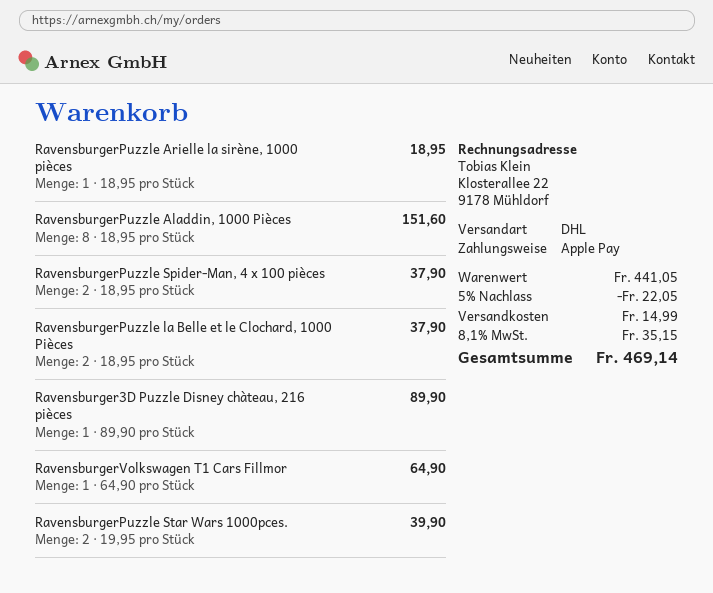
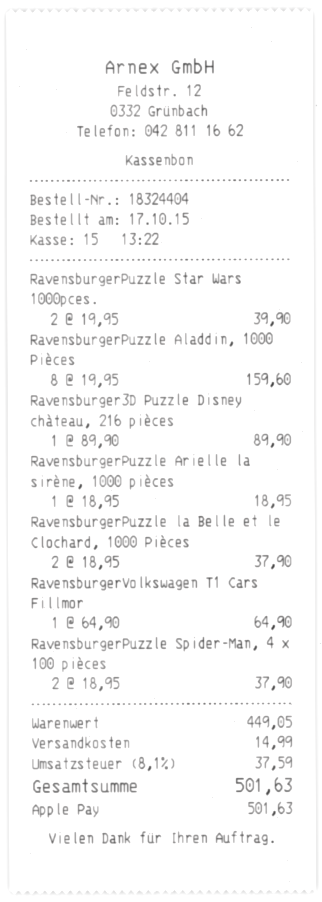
RavensburgerPuzzle Aladdin, 1000 Pièces: 8 x 18.95 = 151.60 -> 8 x 19.95 = 159.60
subtotal: 441.05 -> 449.05
discount: 5% = 22.05 -> none
tax: 8.1% = 35.15 -> 8.1% = 37.59
total: 469.14 -> 501.63

